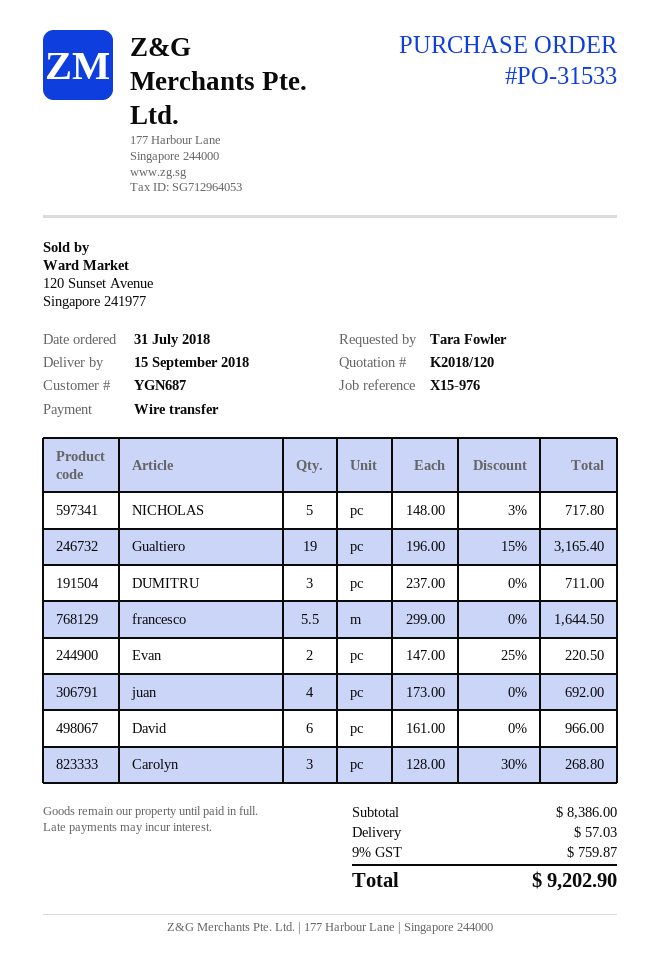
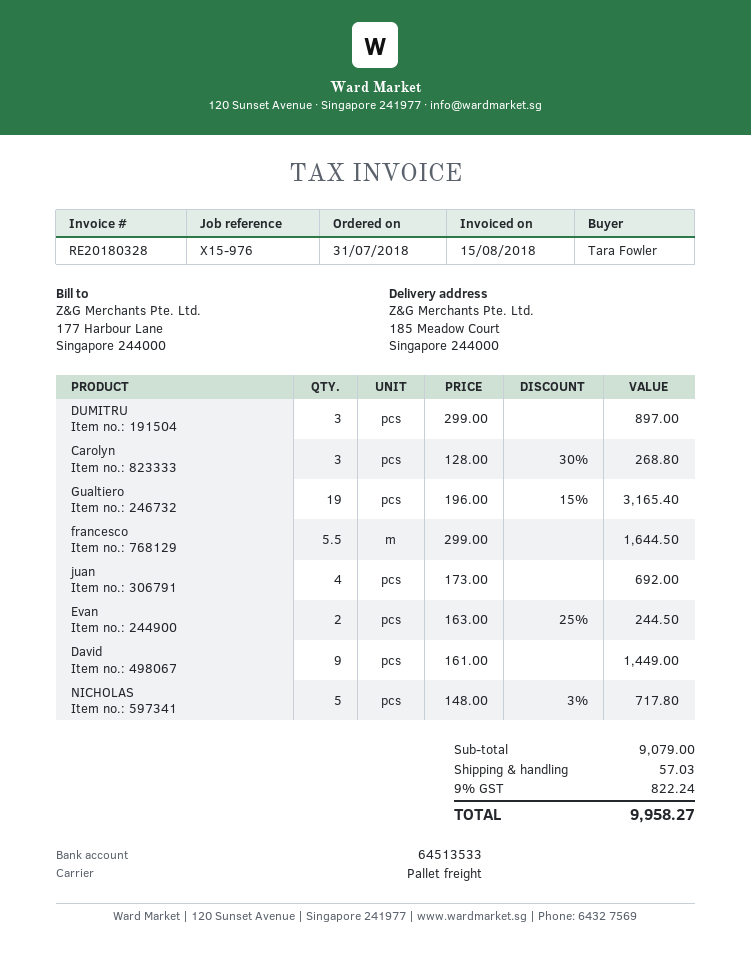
DUMITRU: 3 x 237.00 = 711.00 -> 3 x 299.00 = 897.00
Evan: 2 x 147.00 - 25% = 220.50 -> 2 x 163.00 - 25% = 244.50
David: 6 x 161.00 = 966.00 -> 9 x 161.00 = 1449.00
subtotal: 8386.00 -> 9079.00
tax: 9% = 759.87 -> 9% = 822.24
total: 9202.90 -> 9958.27

